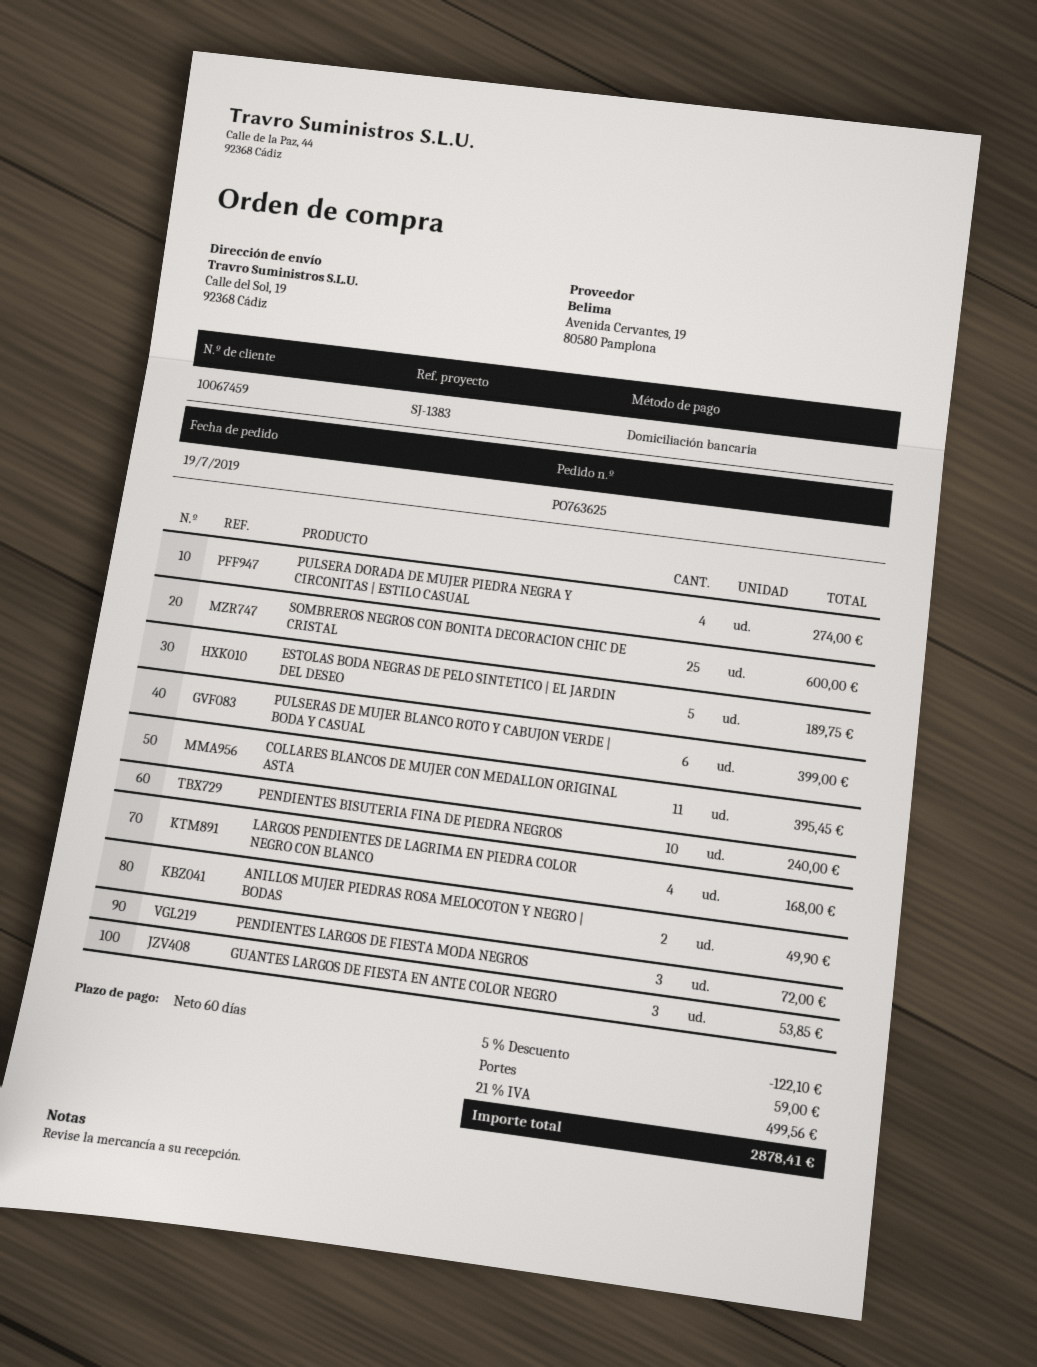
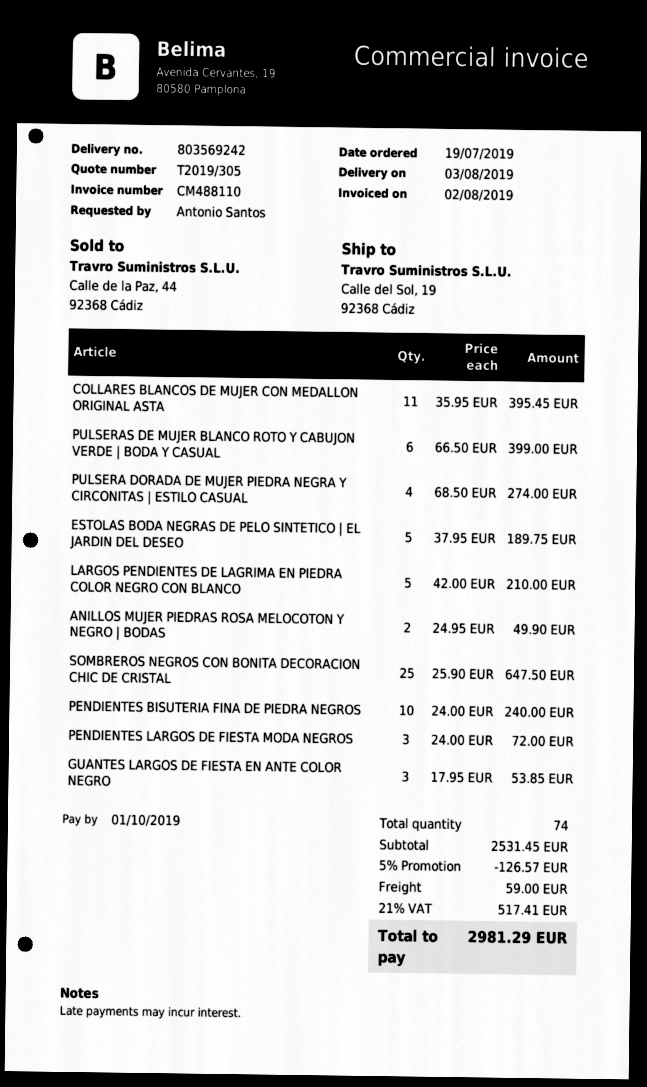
SOMBREROS NEGROS CON BONITA DECORACION CHIC DE CRISTAL: 25 for 600.00 -> 25 for 647.50
LARGOS PENDIENTES DE LAGRIMA EN PIEDRA COLOR NEGRO CON BLANCO: 4 for 168.00 -> 5 for 210.00
discount: 5% = 122.10 -> 5% = 126.57
tax: 21% = 499.56 -> 21% = 517.41
total: 2878.41 -> 2981.29

